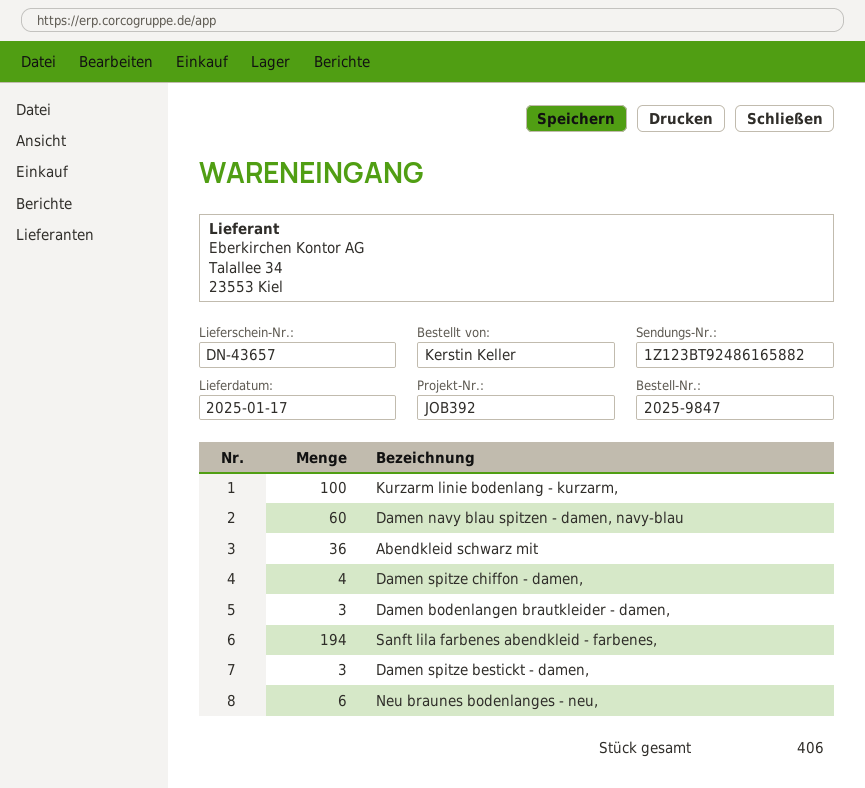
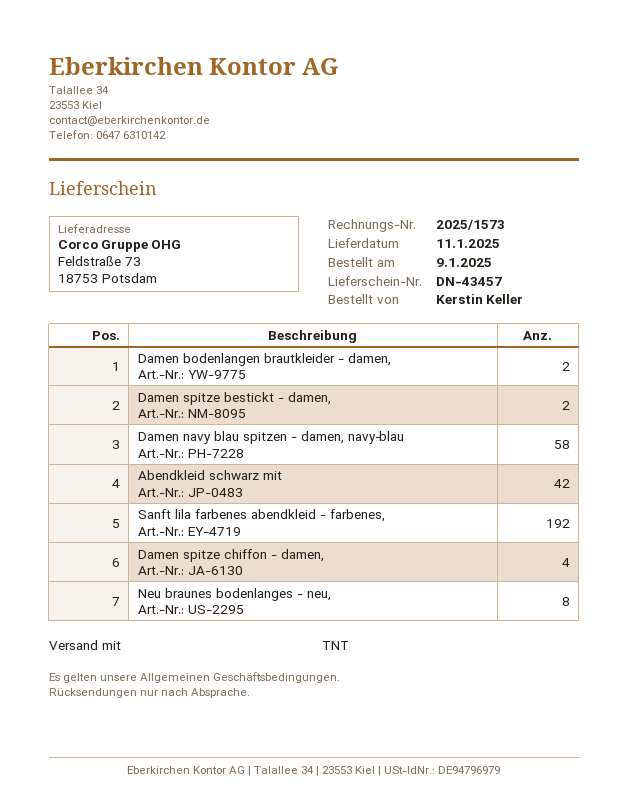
delivery note number: DN-43657 -> DN-43457
delivery date: 2025-01-17 -> 2025-01-11
Kurzarm linie bodenlang - kurzarm,: 100 -> none
Damen navy blau spitzen - damen, navy‑blau: 60 -> 58
Abendkleid schwarz mit: 36 -> 42
Damen bodenlangen brautkleider - damen,: 3 -> 2
Sanft lila farbenes abendkleid - farbenes,: 194 -> 192
Damen spitze bestickt - damen,: 3 -> 2
Neu braunes bodenlanges - neu,: 6 -> 8

